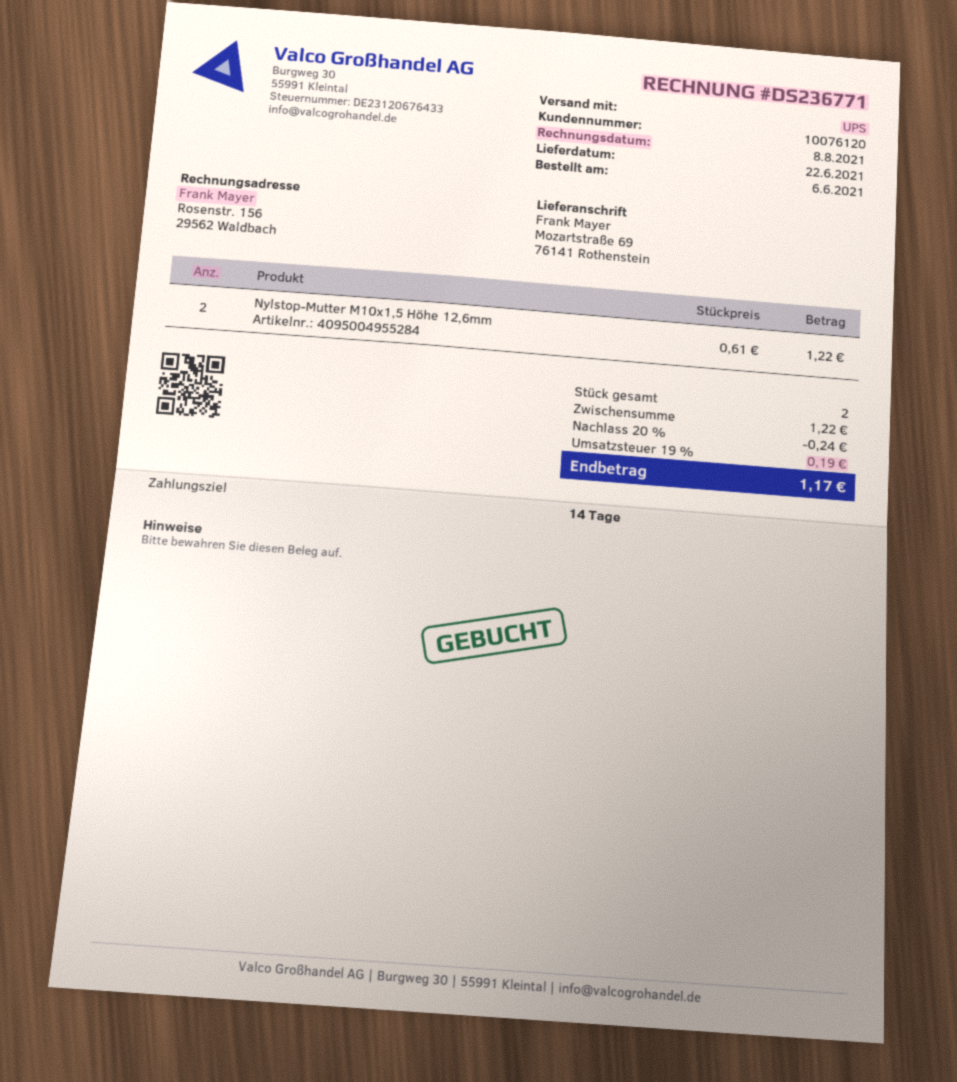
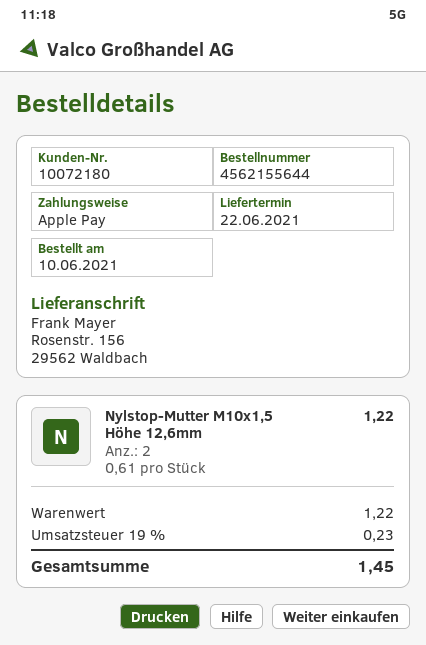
order date: 2021-06-06 -> 2021-06-10
customer number: 10076120 -> 10072180
ship to: Mozartstraße 69, 76141 Rothenstein -> Rosenstr. 156, 29562 Waldbach
discount: 20% = 0.24 -> none
tax: 19% = 0.19 -> 19% = 0.23
total: 1.17 -> 1.45

